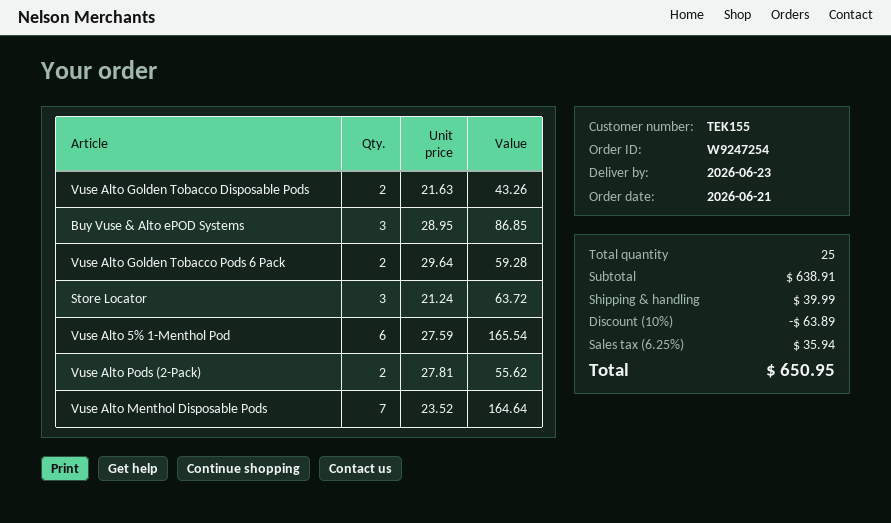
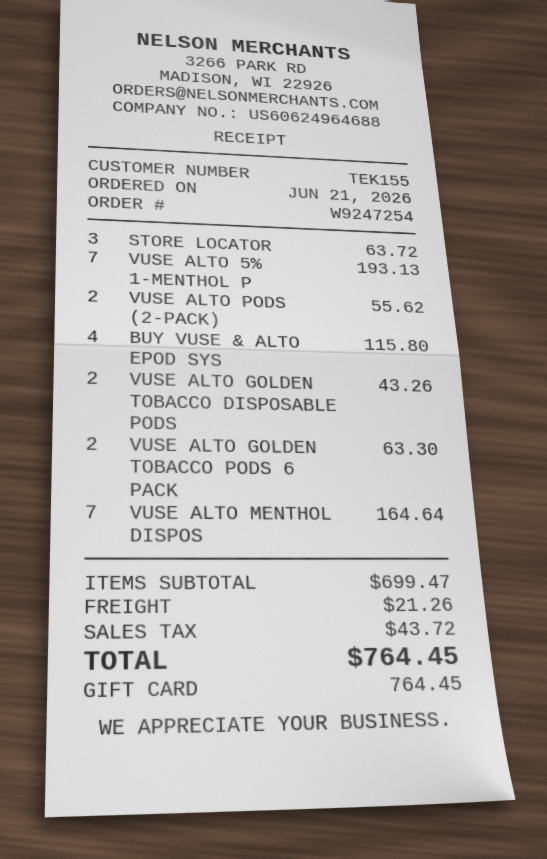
Buy Vuse & Alto ePOD Systems: 3 for 86.85 -> 4 for 115.80
Vuse Alto Golden Tobacco Pods 6 Pack: 2 for 59.28 -> 2 for 63.30
Vuse Alto 5% 1-Menthol Pod: 6 for 165.54 -> 7 for 193.13
subtotal: 638.91 -> 699.47
discount: 10% = 63.89 -> none
shipping: 39.99 -> 21.26
tax: 35.94 -> 43.72
total: 650.95 -> 764.45

